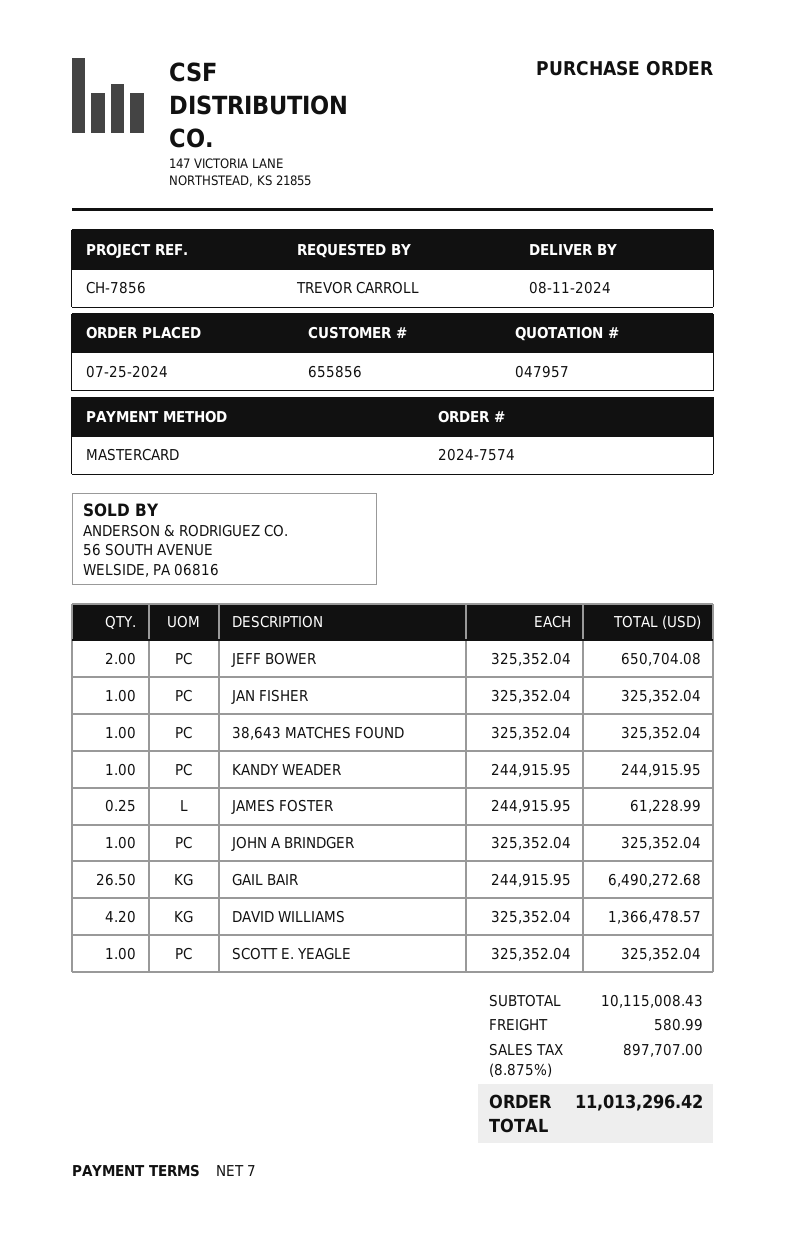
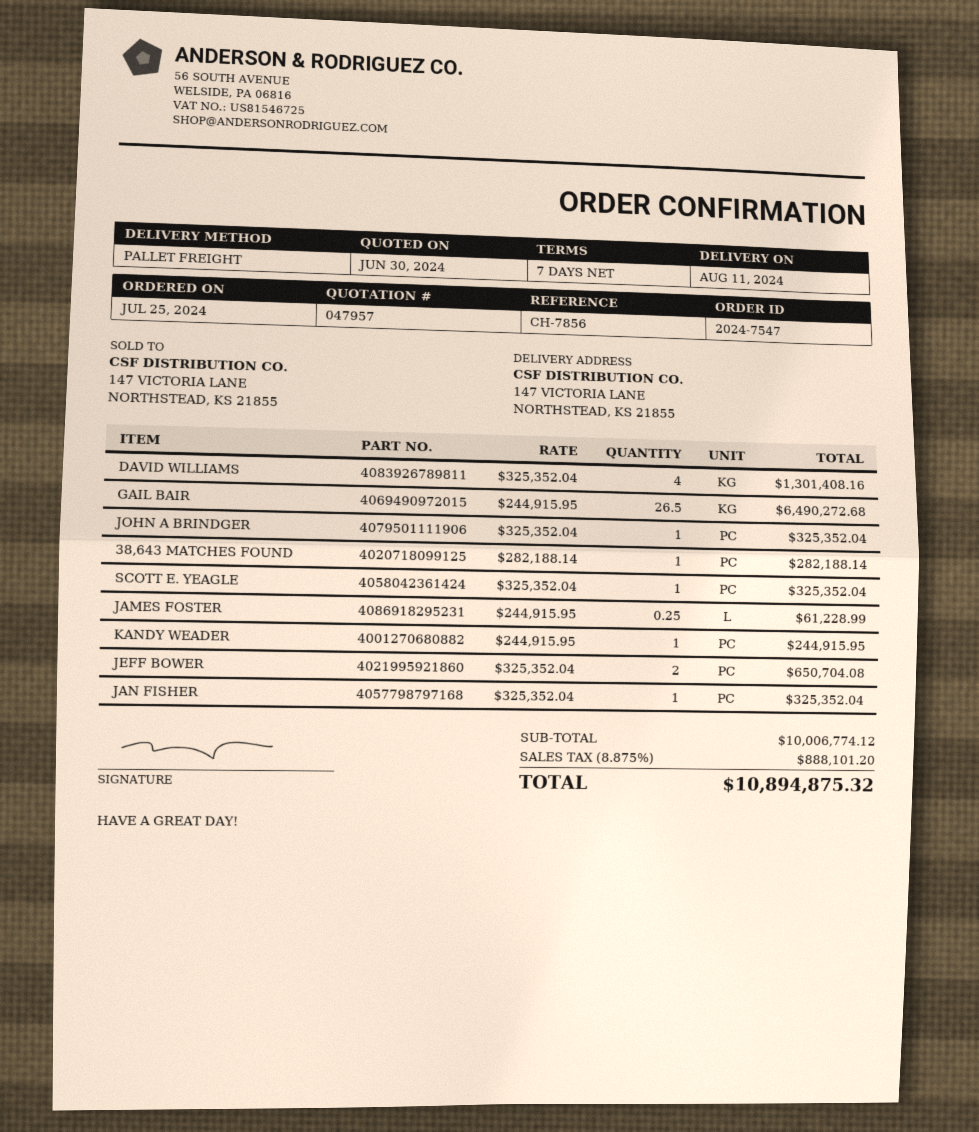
order number: 2024-7574 -> 2024-7547
38,643 MATCHES FOUND: 1 x 325352.04 = 325352.04 -> 1 x 282188.14 = 282188.14
DAVID WILLIAMS: 4.2 x 325352.04 = 1366478.57 -> 4 x 325352.04 = 1301408.16
subtotal: 10115008.43 -> 10006774.12
shipping: 580.99 -> none
tax: 8.875% = 897707.00 -> 8.875% = 888101.20
total: 11013296.42 -> 10894875.32

